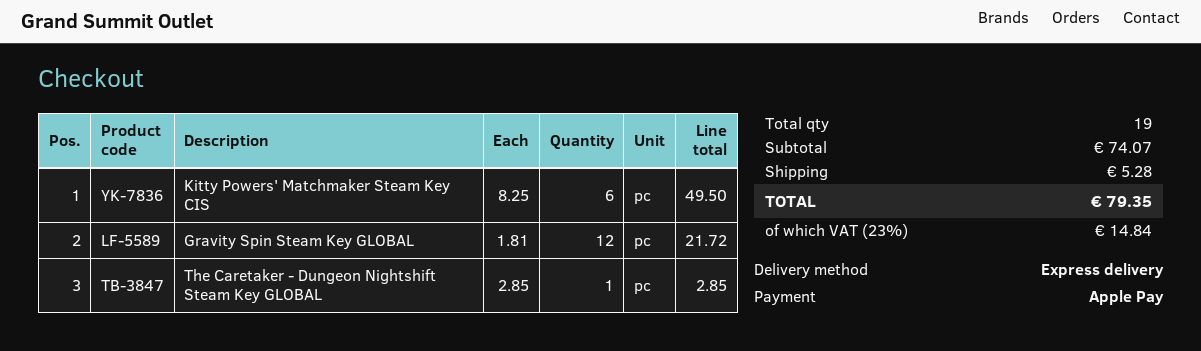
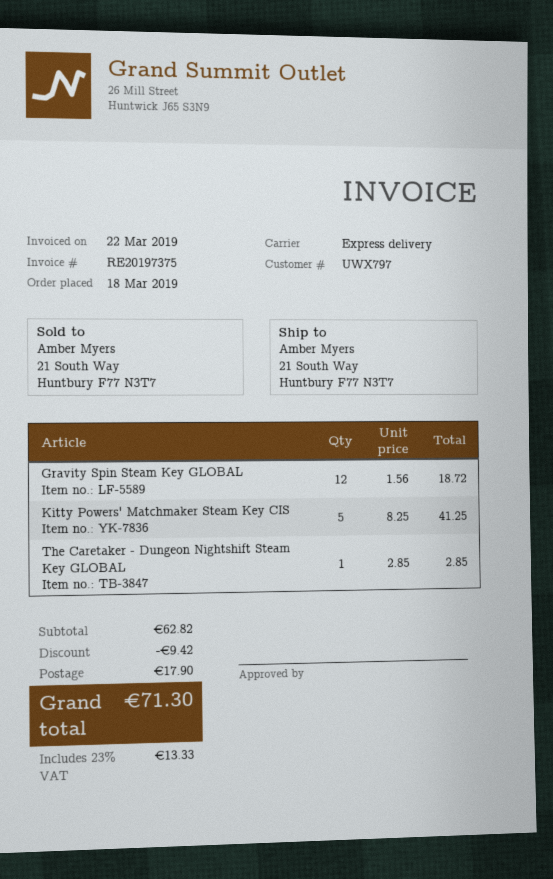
Kitty Powers' Matchmaker Steam Key CIS: 6 x 8.25 = 49.50 -> 5 x 8.25 = 41.25
Gravity Spin Steam Key GLOBAL: 12 x 1.81 = 21.72 -> 12 x 1.56 = 18.72
subtotal: 74.07 -> 62.82
discount: none -> 9.42
shipping: 5.28 -> 17.90
tax: 23% = 14.84 -> 23% = 13.33
total: 79.35 -> 71.30

